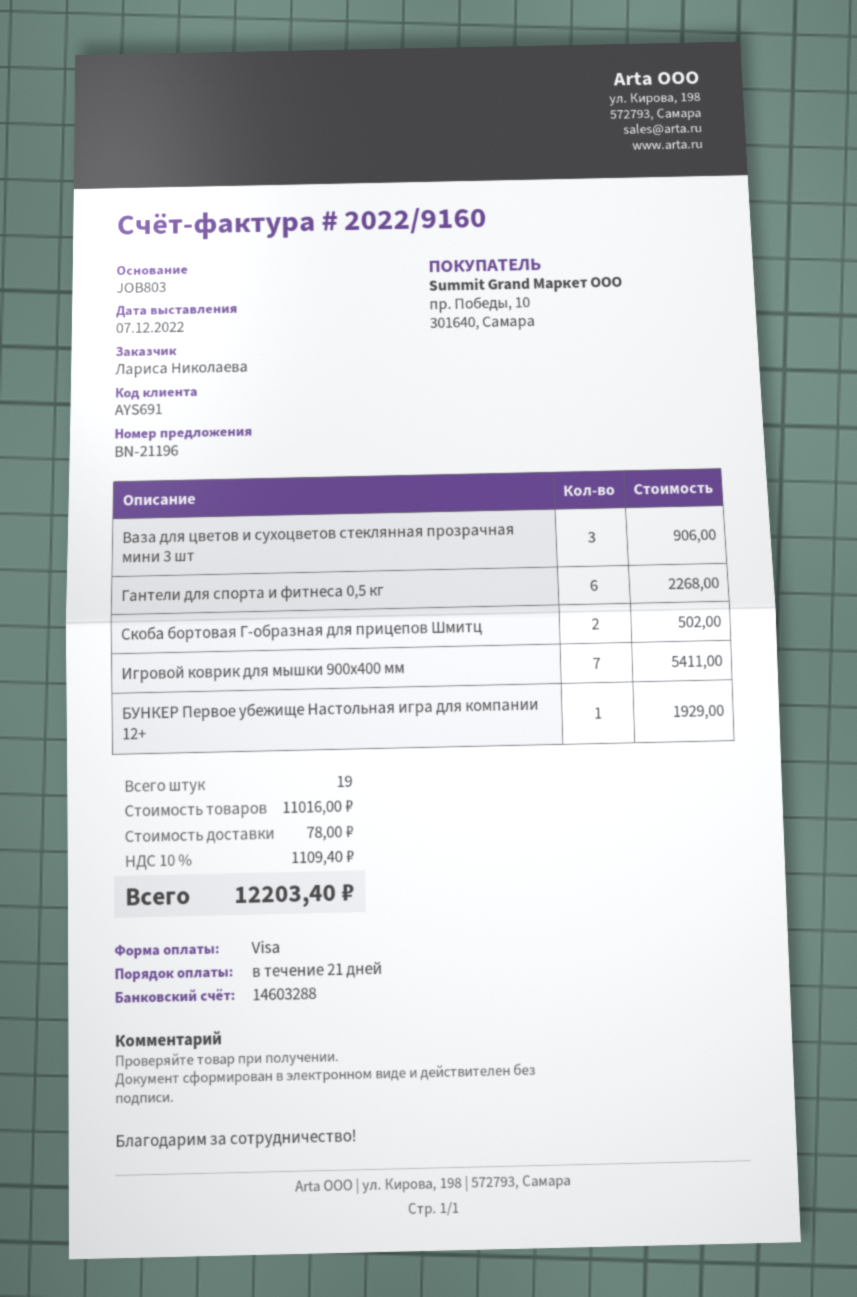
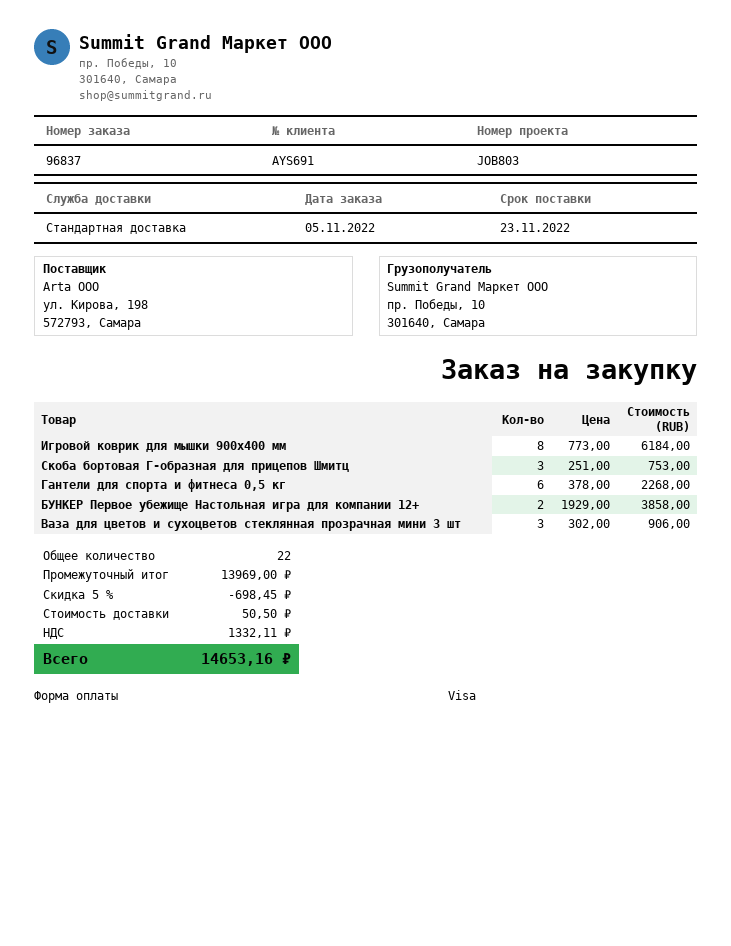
Скоба бортовая Г-образная для прицепов Шмитц: 2 for 502.00 -> 3 for 753.00
Игровой коврик для мышки 900х400 мм: 7 for 5411.00 -> 8 for 6184.00
БУНКЕР Первое убежище Настольная игра для компании 12+: 1 for 1929.00 -> 2 for 3858.00
total quantity: 19 -> 22
subtotal: 11016.00 -> 13969.00
discount: none -> 5% = 698.45
shipping: 78.00 -> 50.50
tax: 1109.40 -> 1332.11
total: 12203.40 -> 14653.16

